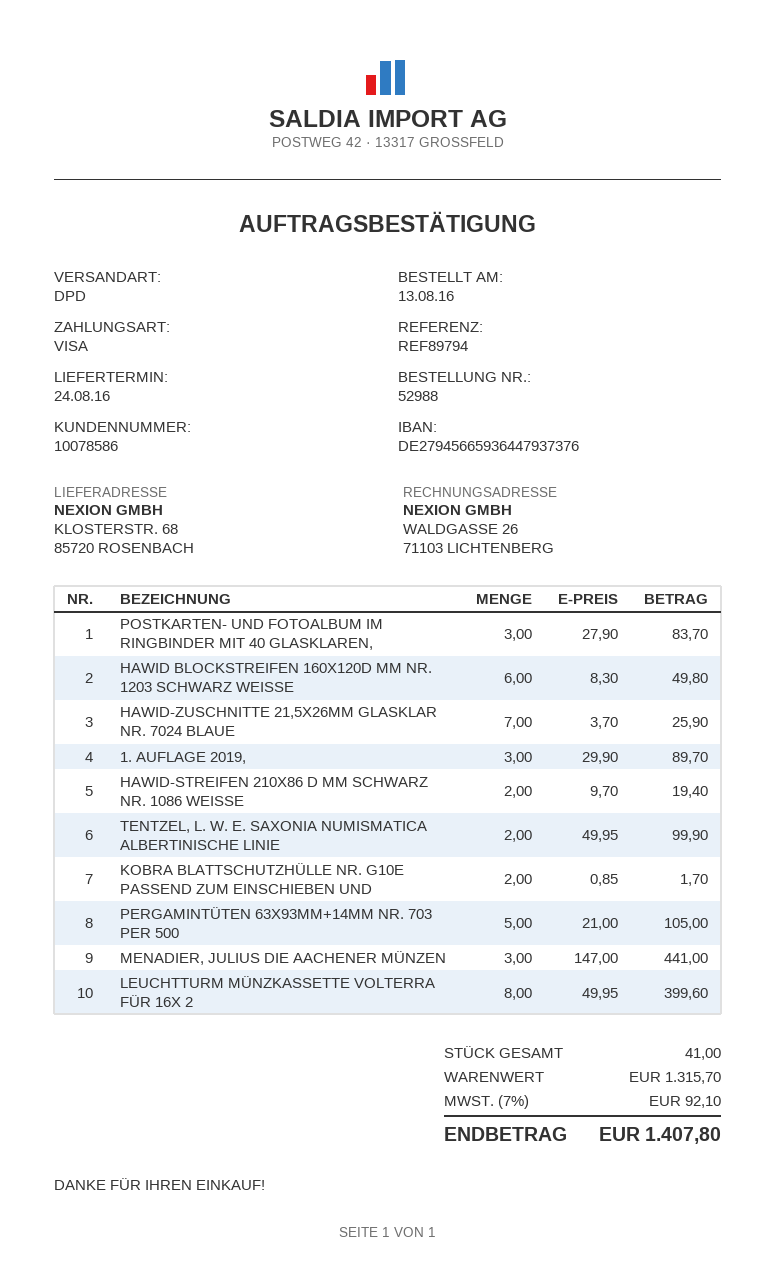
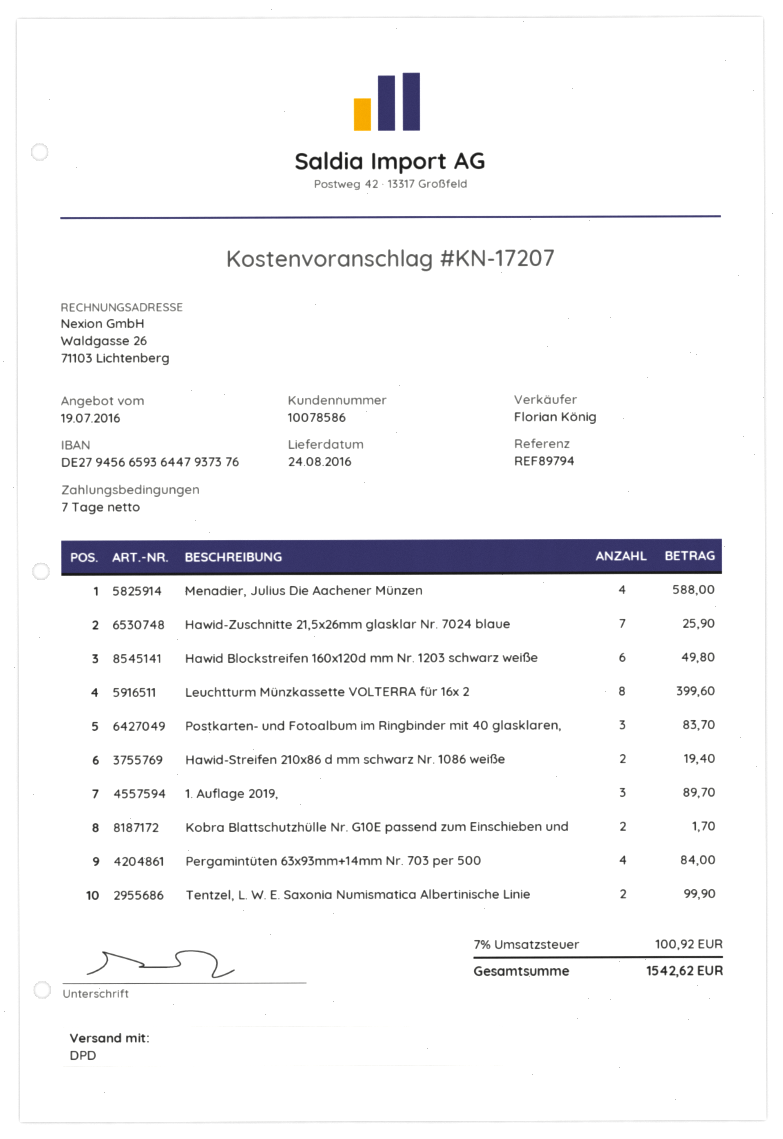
PERGAMINTÜTEN 63X93MM+14MM NR. 703 PER 500: 5 for 105.00 -> 4 for 84.00
MENADIER, JULIUS DIE AACHENER MÜNZEN: 3 for 441.00 -> 4 for 588.00
tax: 7% = 92.10 -> 7% = 100.92
total: 1407.80 -> 1542.62

